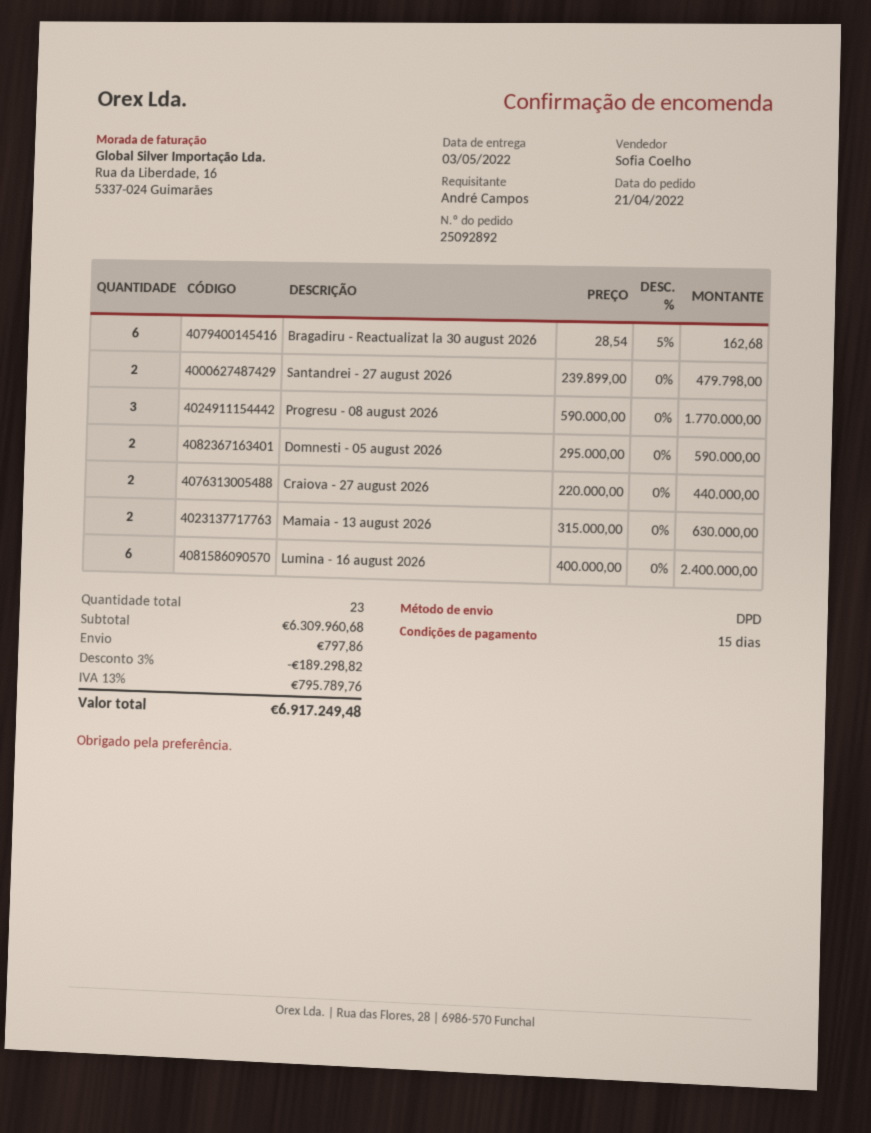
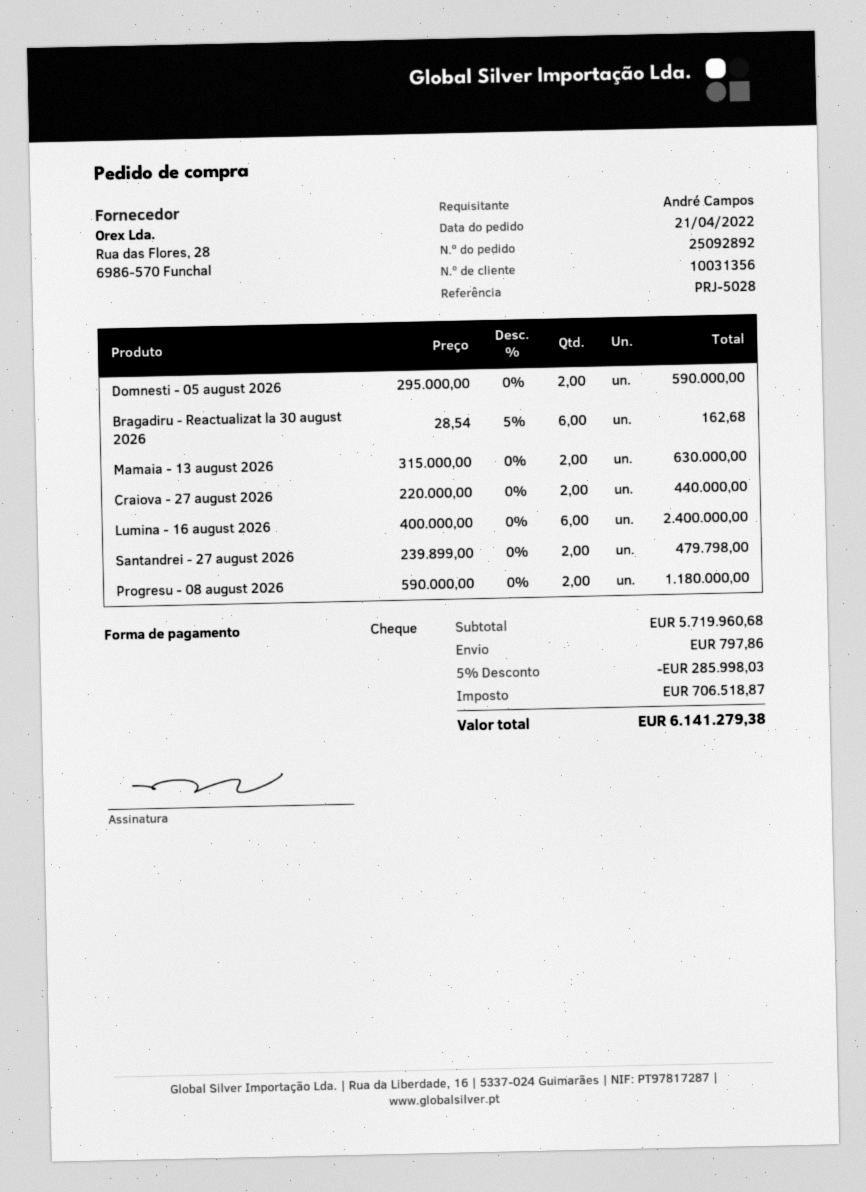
Progresu - 08 august 2026: 3 x 590000.00 = 1770000.00 -> 2 x 590000.00 = 1180000.00
subtotal: 6309960.68 -> 5719960.68
discount: 3% = 189298.82 -> 5% = 285998.03
tax: 795789.76 -> 706518.87
total: 6917249.48 -> 6141279.38

